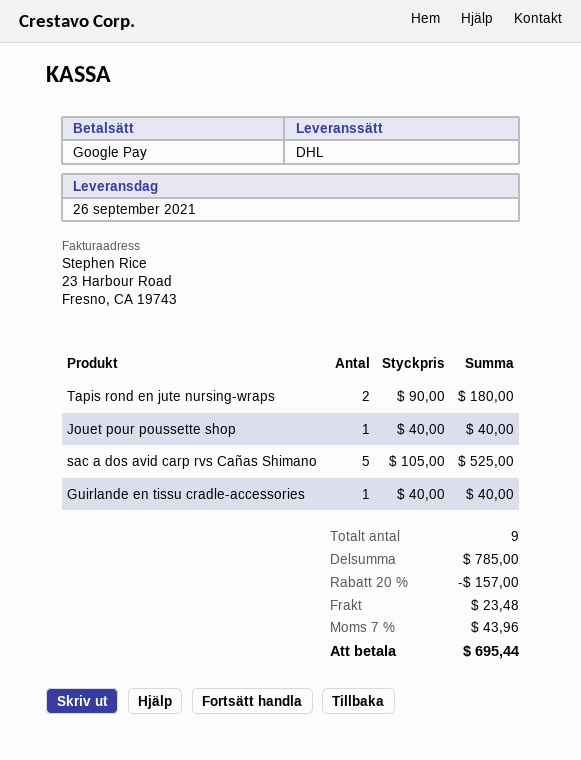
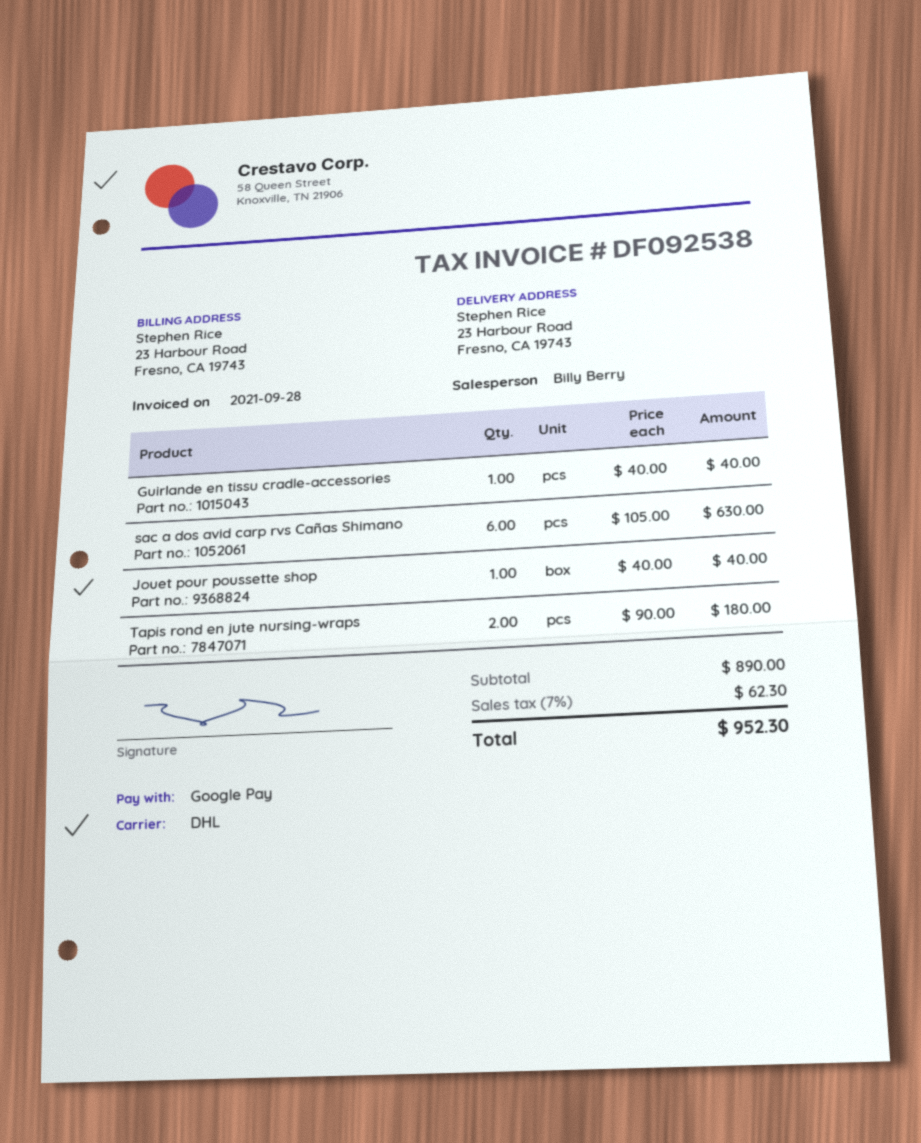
sac a dos avid carp rvs Cañas Shimano: 5 x 105.00 = 525.00 -> 6 x 105.00 = 630.00
subtotal: 785.00 -> 890.00
discount: 20% = 157.00 -> none
shipping: 23.48 -> none
tax: 7% = 43.96 -> 7% = 62.30
total: 695.44 -> 952.30

